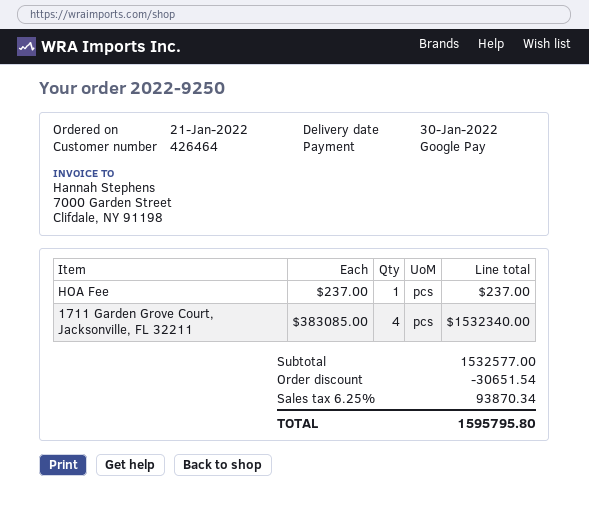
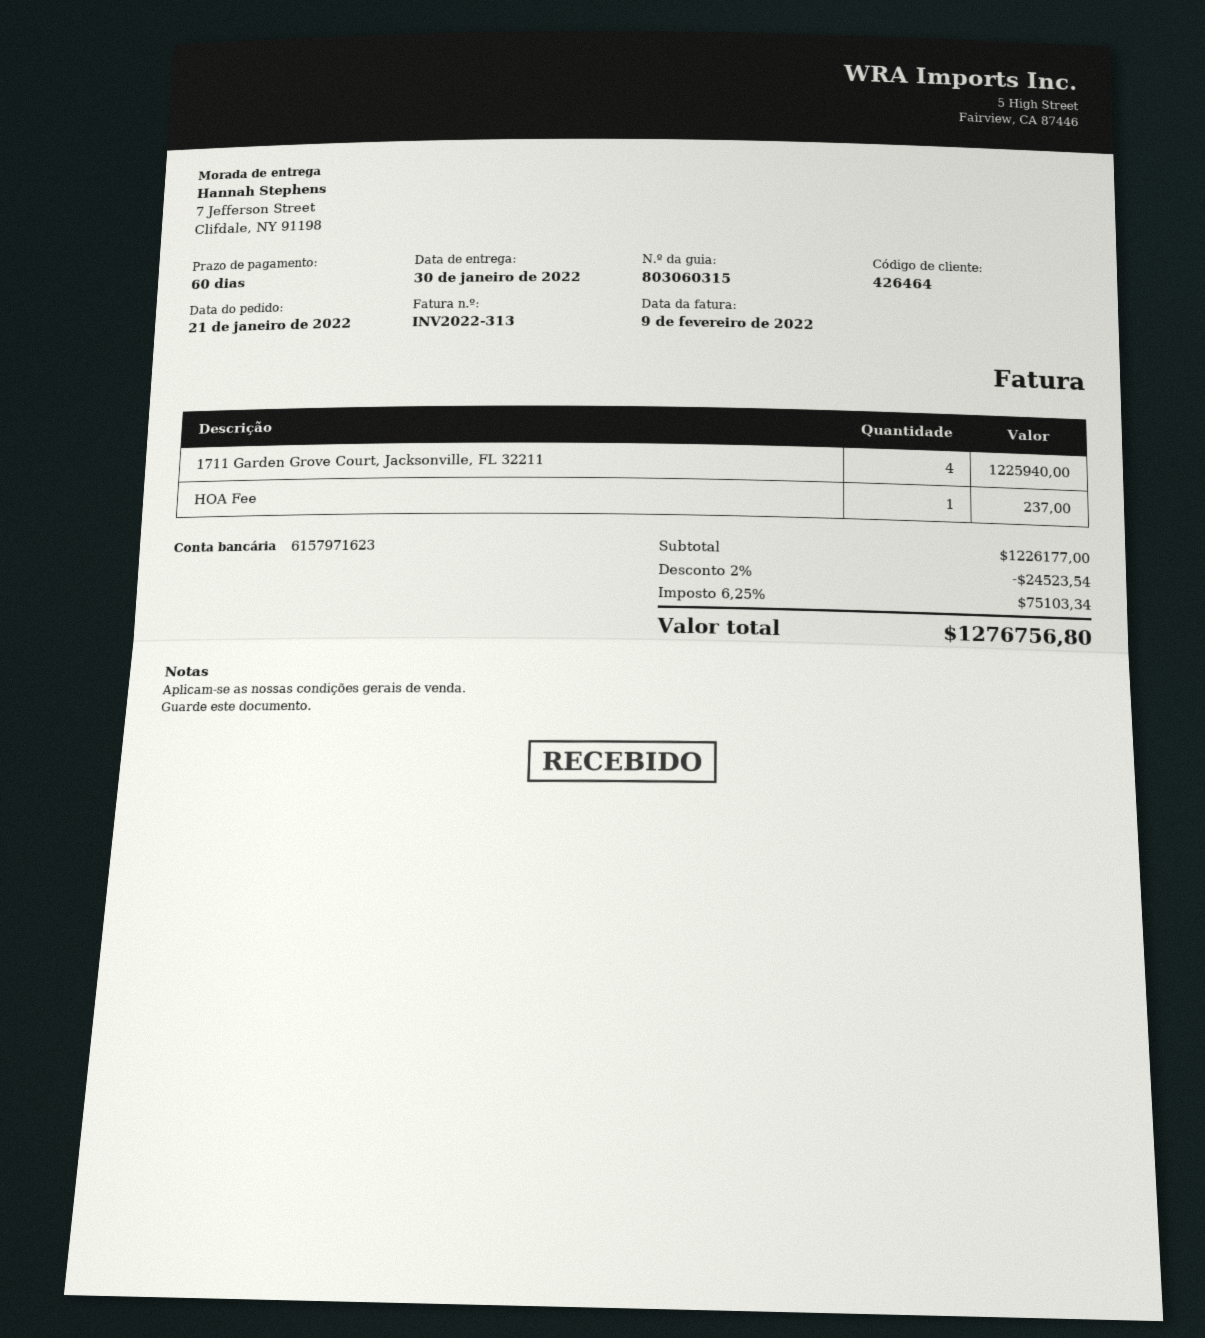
1711 Garden Grove Court, Jacksonville, FL 32211: 4 for 1532340.00 -> 4 for 1225940.00
subtotal: 1532577.00 -> 1226177.00
discount: 30651.54 -> 24523.54
tax: 6.25% = 93870.34 -> 6.25% = 75103.34
total: 1595795.80 -> 1276756.80

